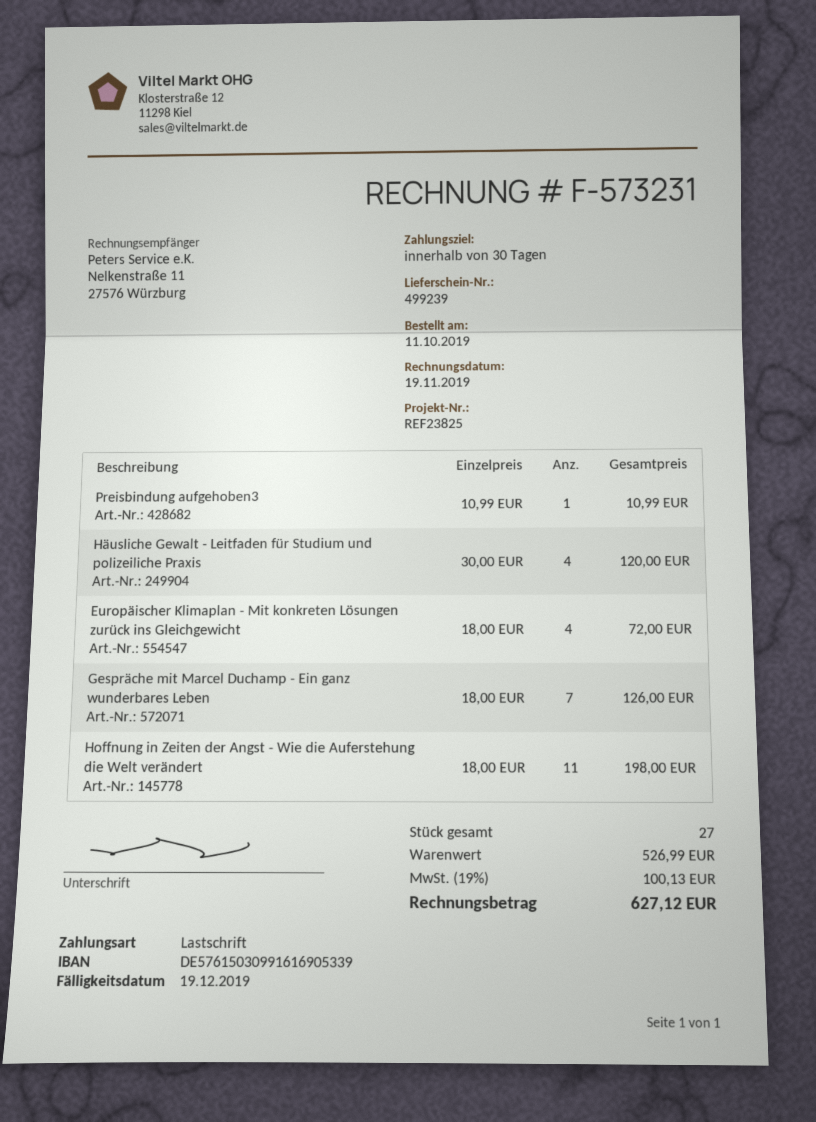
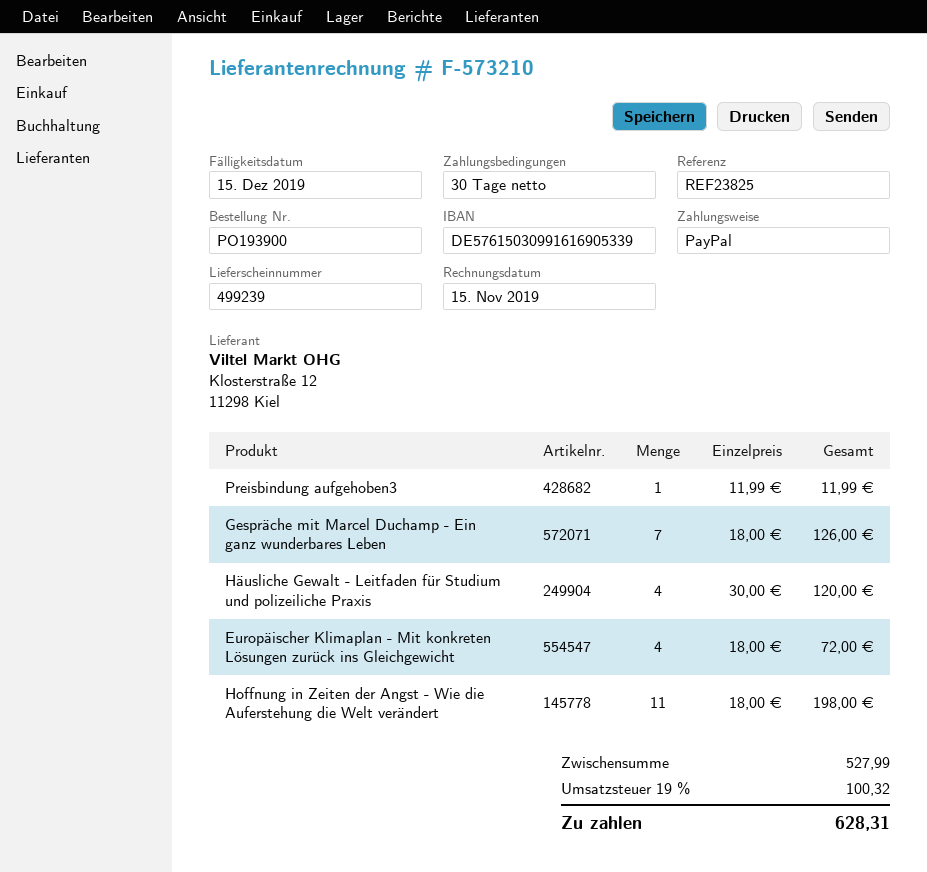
invoice number: F-573231 -> F-573210
invoice date: 2019-11-19 -> 2019-11-15
due date: 2019-12-19 -> 2019-12-15
payment method: direct debit -> PayPal
Preisbindung aufgehoben3: 1 x 10.99 = 10.99 -> 1 x 11.99 = 11.99
subtotal: 526.99 -> 527.99
tax: 19% = 100.13 -> 19% = 100.32
total: 627.12 -> 628.31

